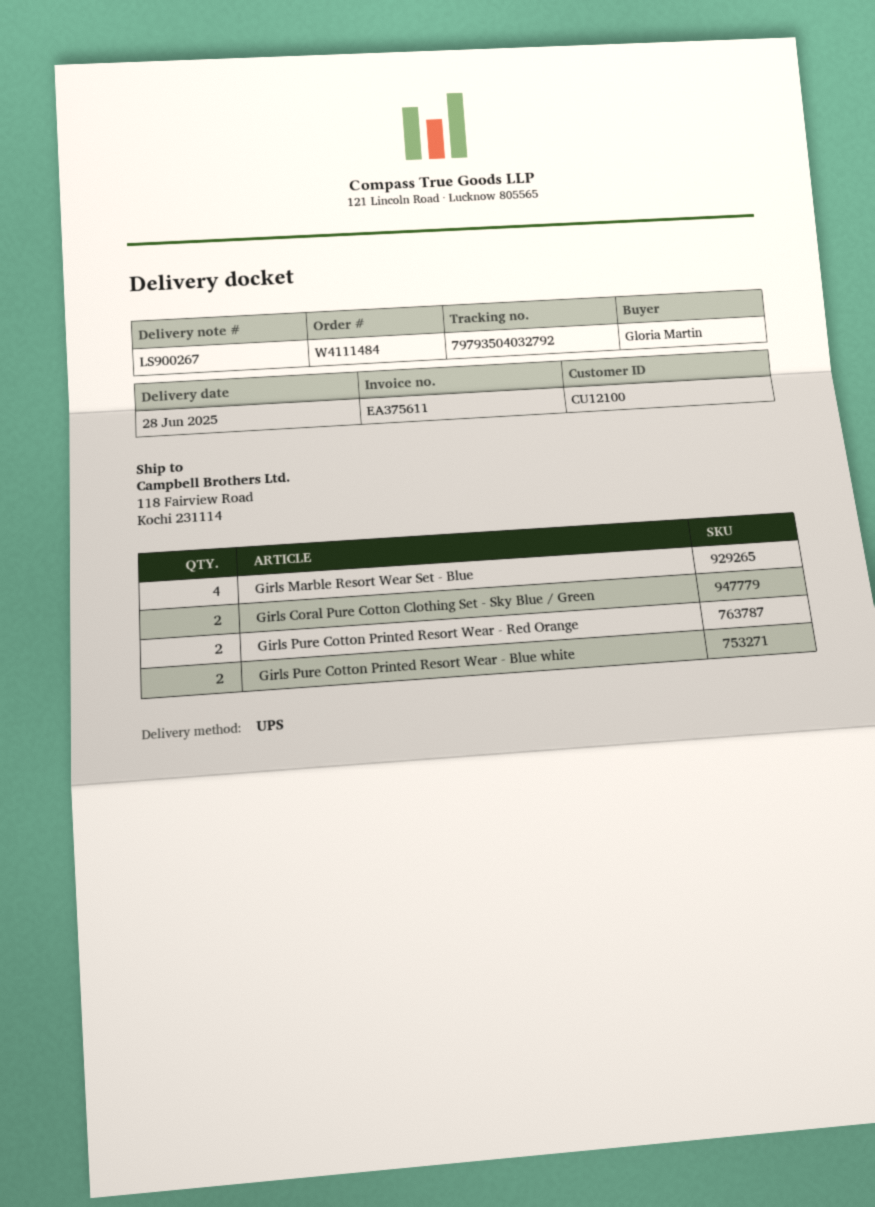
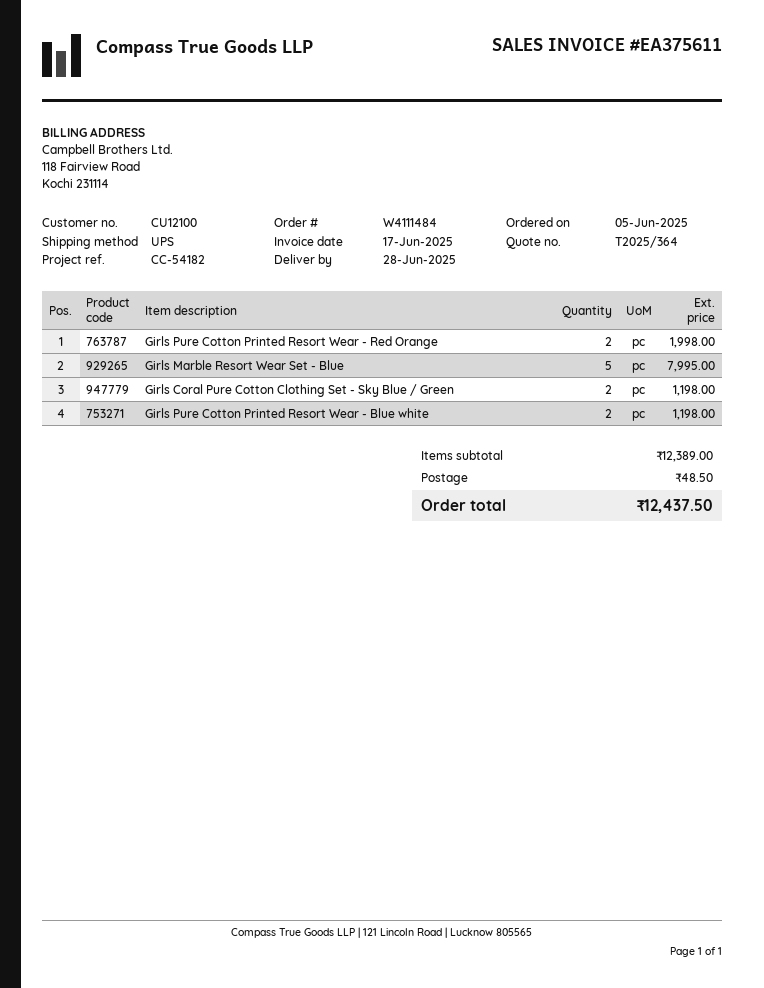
Girls Marble Resort Wear Set - Blue: 4 -> 5

